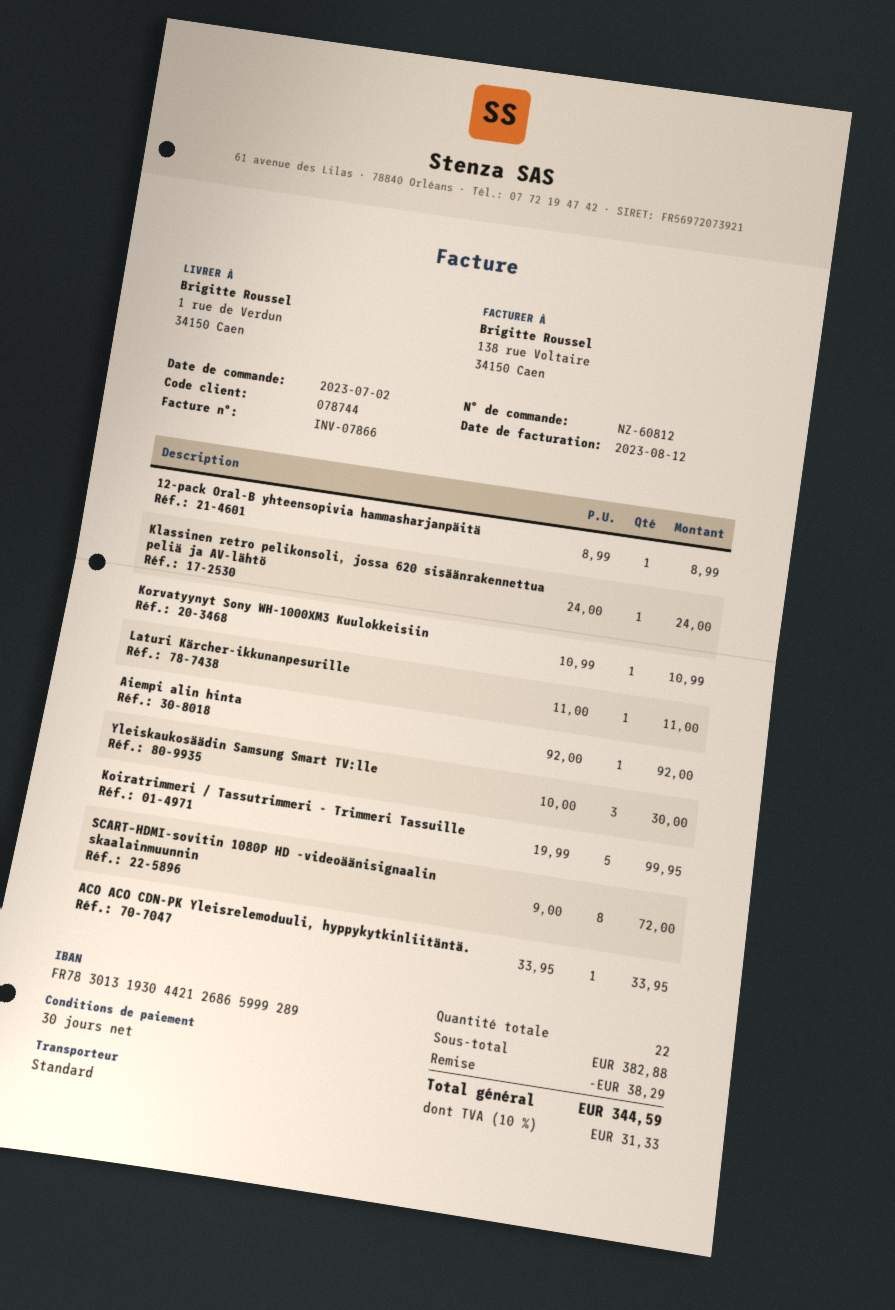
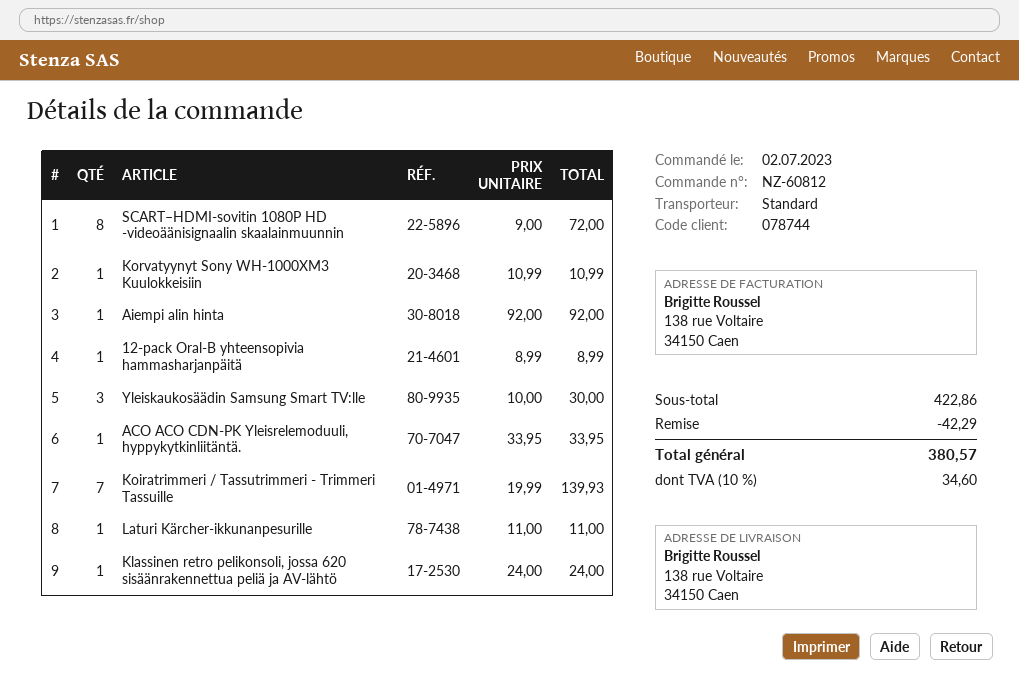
ship to: 1 rue de Verdun, 34150 Caen -> 138 rue Voltaire, 34150 Caen
Koiratrimmeri / Tassutrimmeri - Trimmeri Tassuille: 5 x 19.99 = 99.95 -> 7 x 19.99 = 139.93
subtotal: 382.88 -> 422.86
discount: 38.29 -> 42.29
tax: 10% = 31.33 -> 10% = 34.60
total: 344.59 -> 380.57

